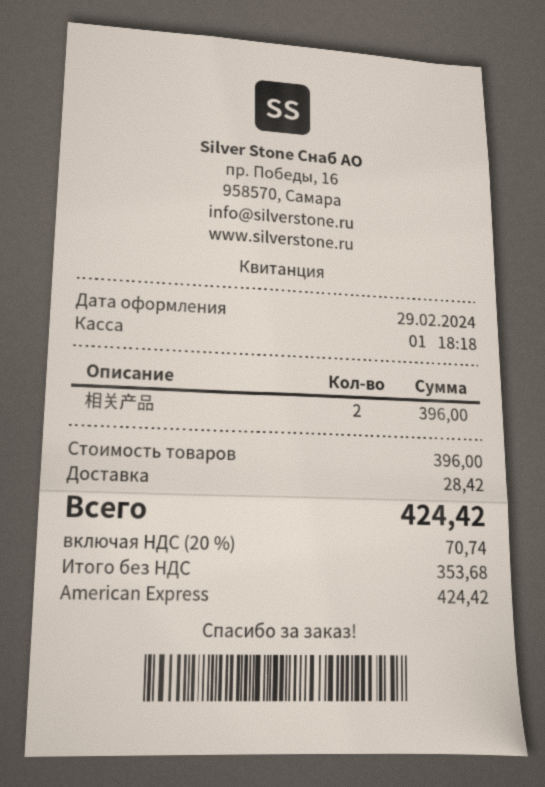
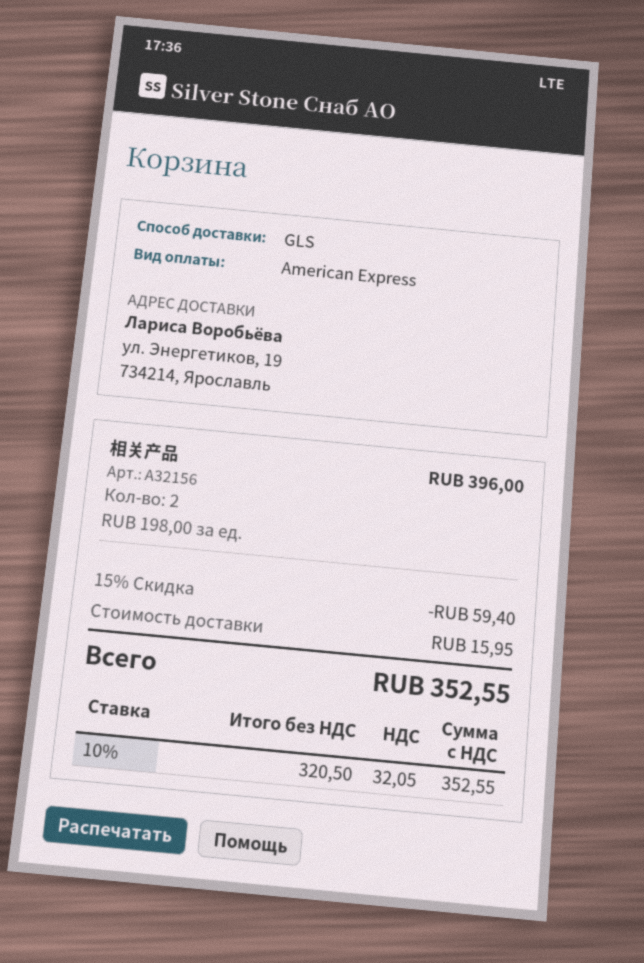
discount: none -> 15% = 59.40
shipping: 28.42 -> 15.95
net: 353.68 -> 320.50
tax: 20% = 70.74 -> 10% = 32.05
total: 424.42 -> 352.55

